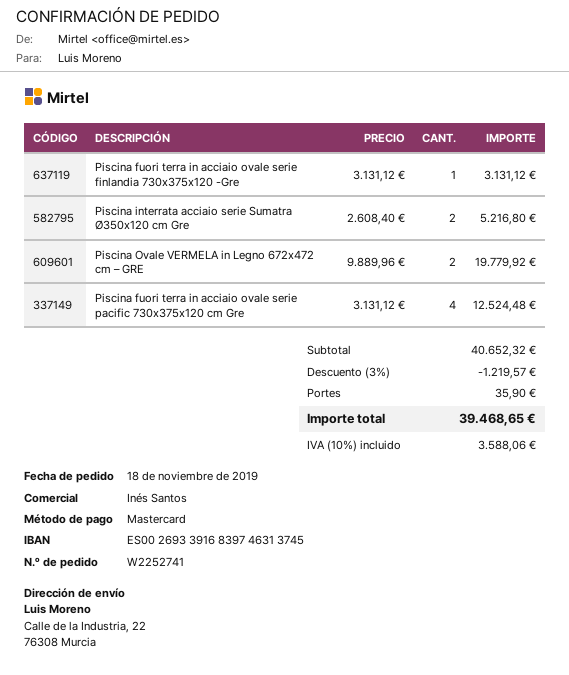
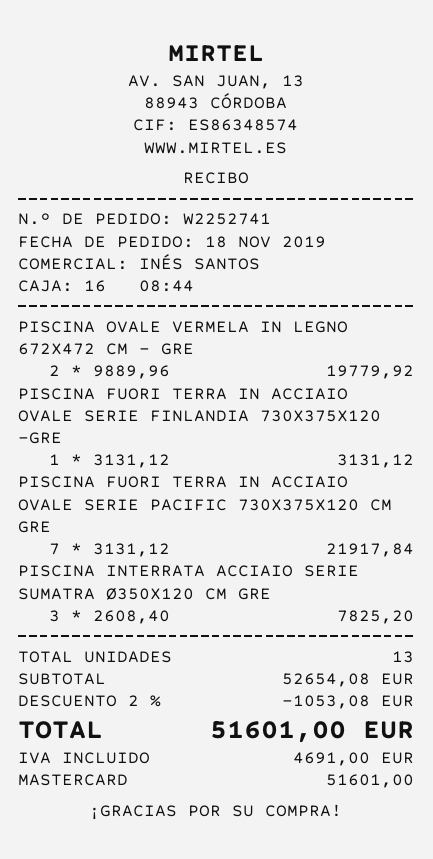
Piscina interrata acciaio serie Sumatra Ø350x120 cm Gre: 2 x 2608.40 = 5216.80 -> 3 x 2608.40 = 7825.20
Piscina fuori terra in acciaio ovale serie pacific 730x375x120 cm Gre: 4 x 3131.12 = 12524.48 -> 7 x 3131.12 = 21917.84
subtotal: 40652.32 -> 52654.08
discount: 3% = 1219.57 -> 2% = 1053.08
shipping: 35.90 -> none
tax: 3588.06 -> 4691.00
total: 39468.65 -> 51601.00

